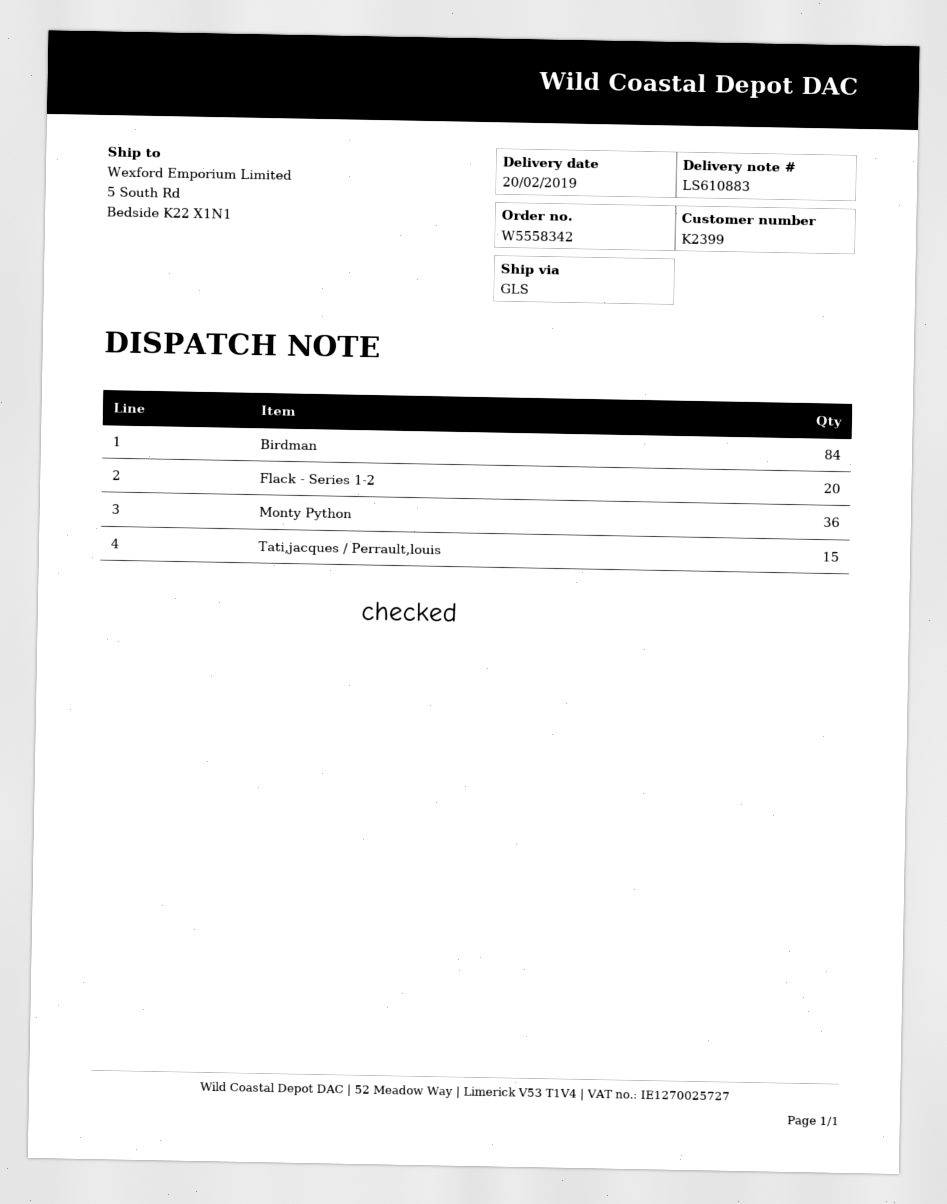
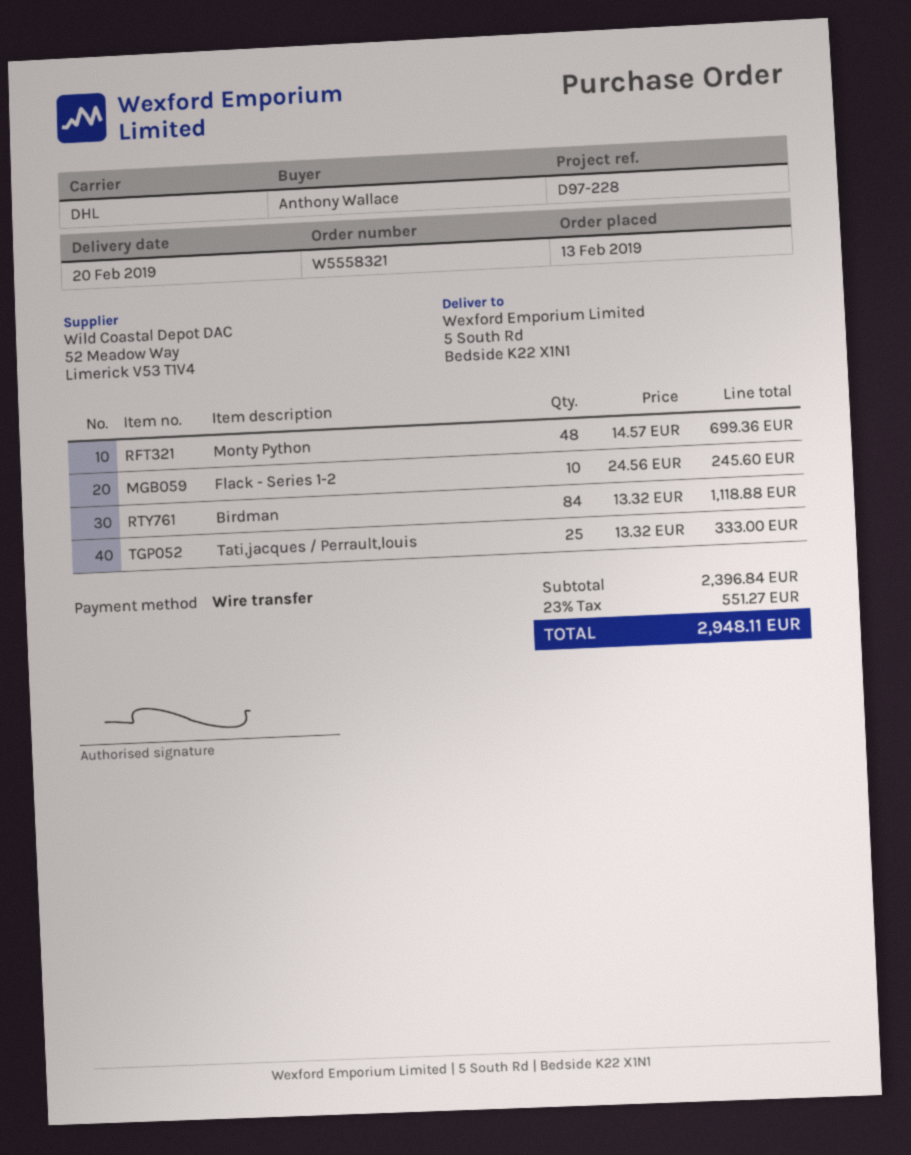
order number: W5558342 -> W5558321
shipping method: GLS -> DHL
Flack - Series 1-2: 20 -> 10
Monty Python: 36 -> 48
Tati,jacques / Perrault,louis: 15 -> 25

